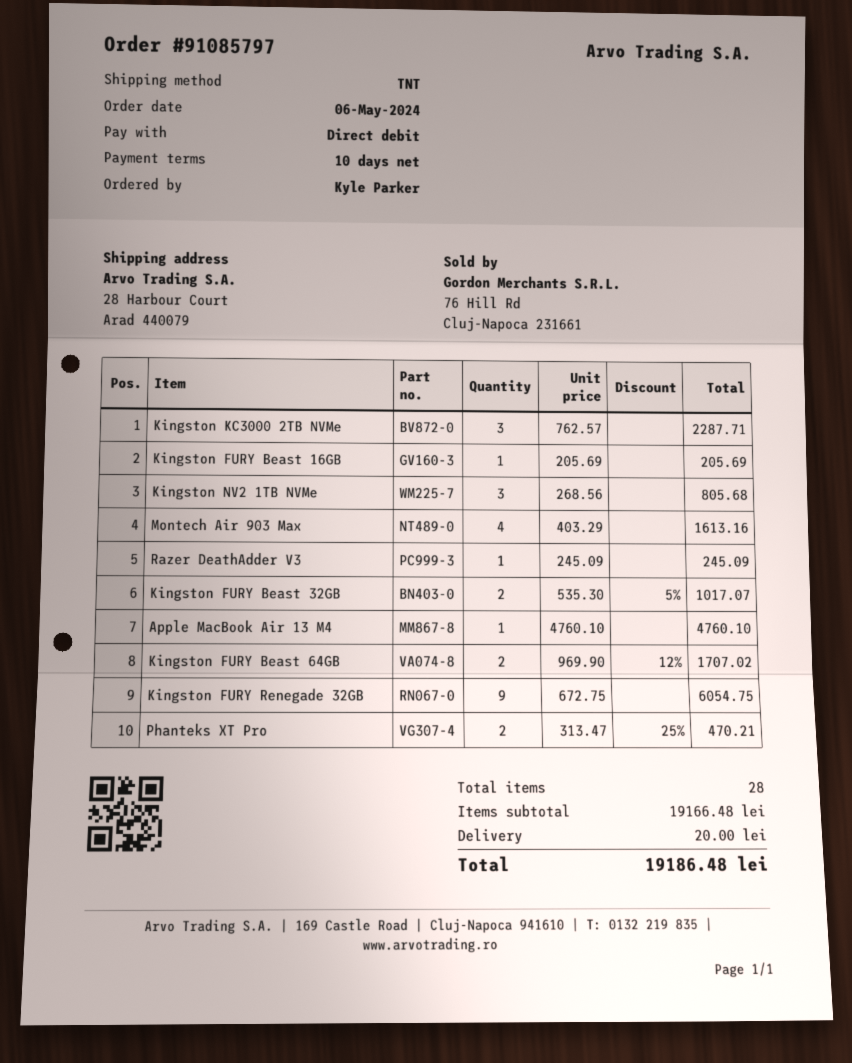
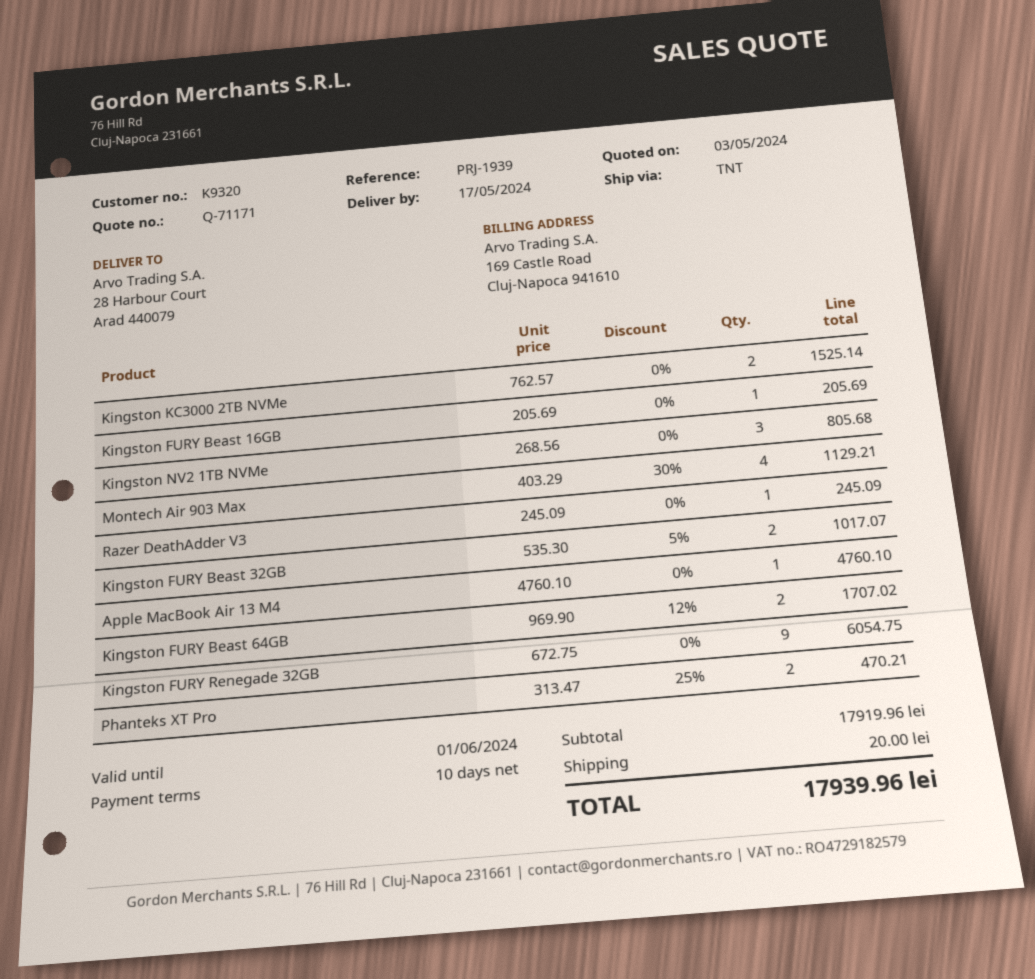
Kingston KC3000 2TB NVMe: 3 x 762.57 = 2287.71 -> 2 x 762.57 = 1525.14
Montech Air 903 Max: 4 x 403.29 = 1613.16 -> 4 x 403.29 - 30% = 1129.21
subtotal: 19166.48 -> 17919.96
total: 19186.48 -> 17939.96

